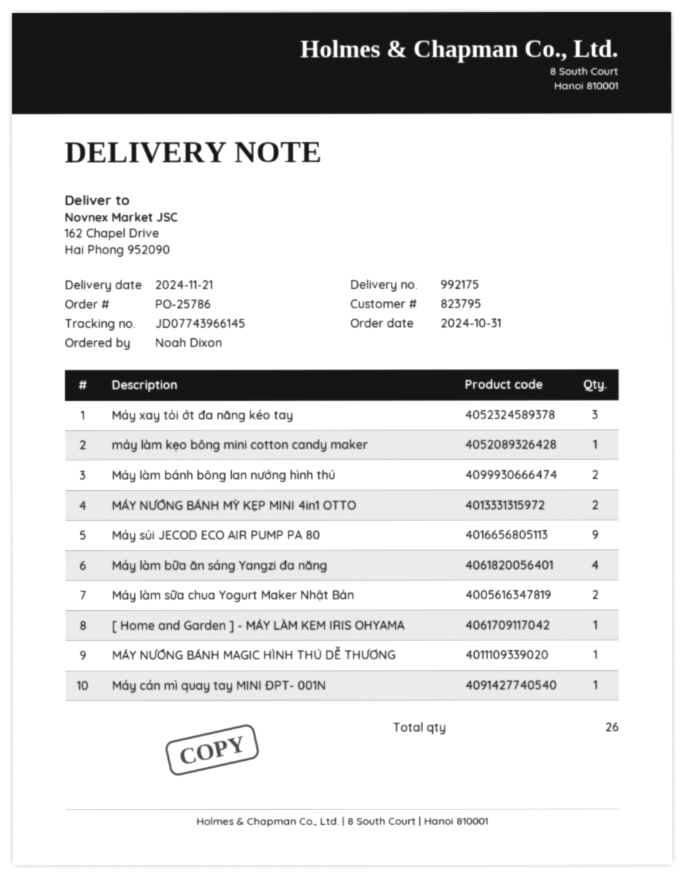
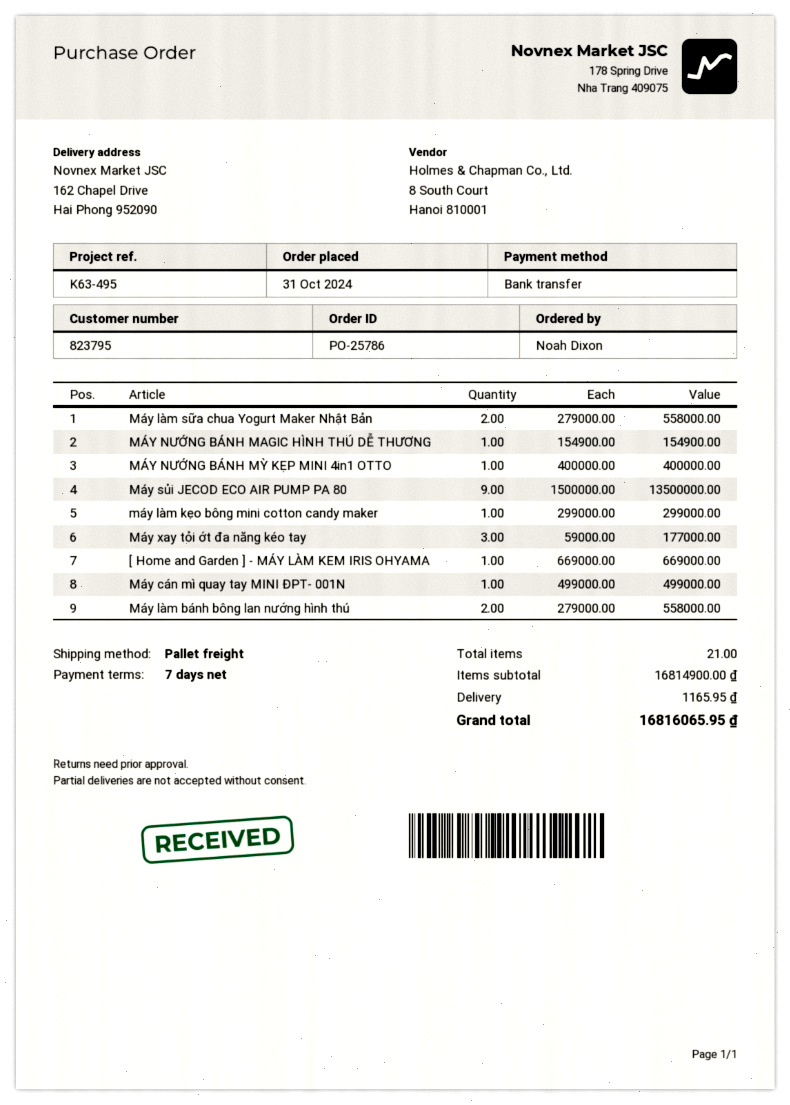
MÁY NƯỚNG BÁNH MỲ KẸP MINI 4in1 OTTO: 2 -> 1
Máy làm bữa ăn sáng Yangzi đa năng: 4 -> none
total quantity: 26 -> 21

